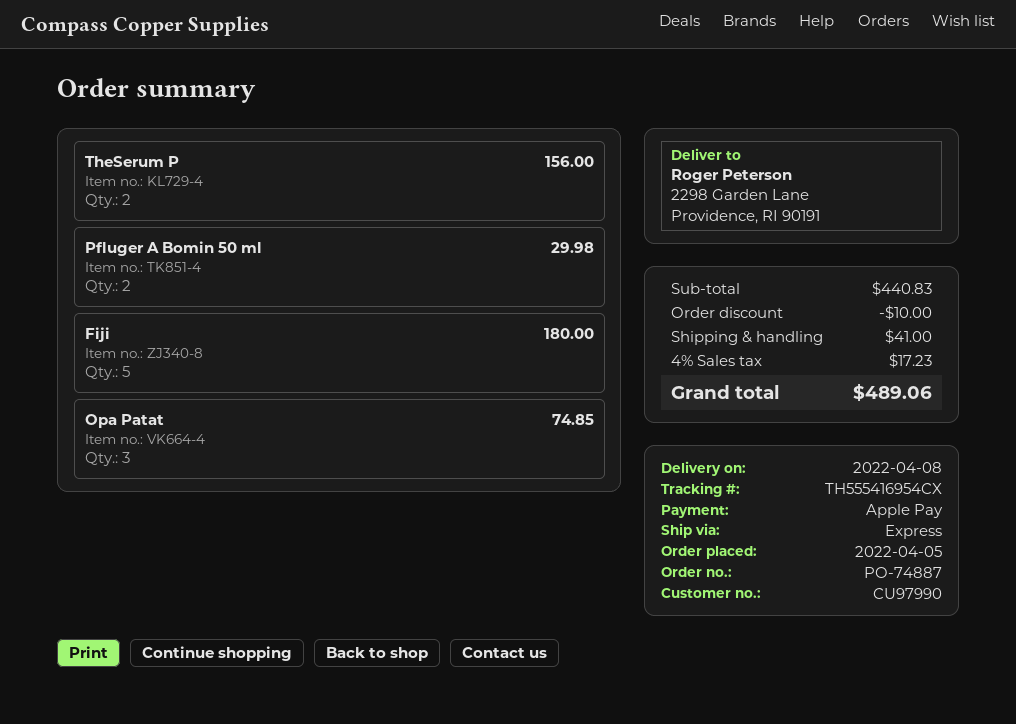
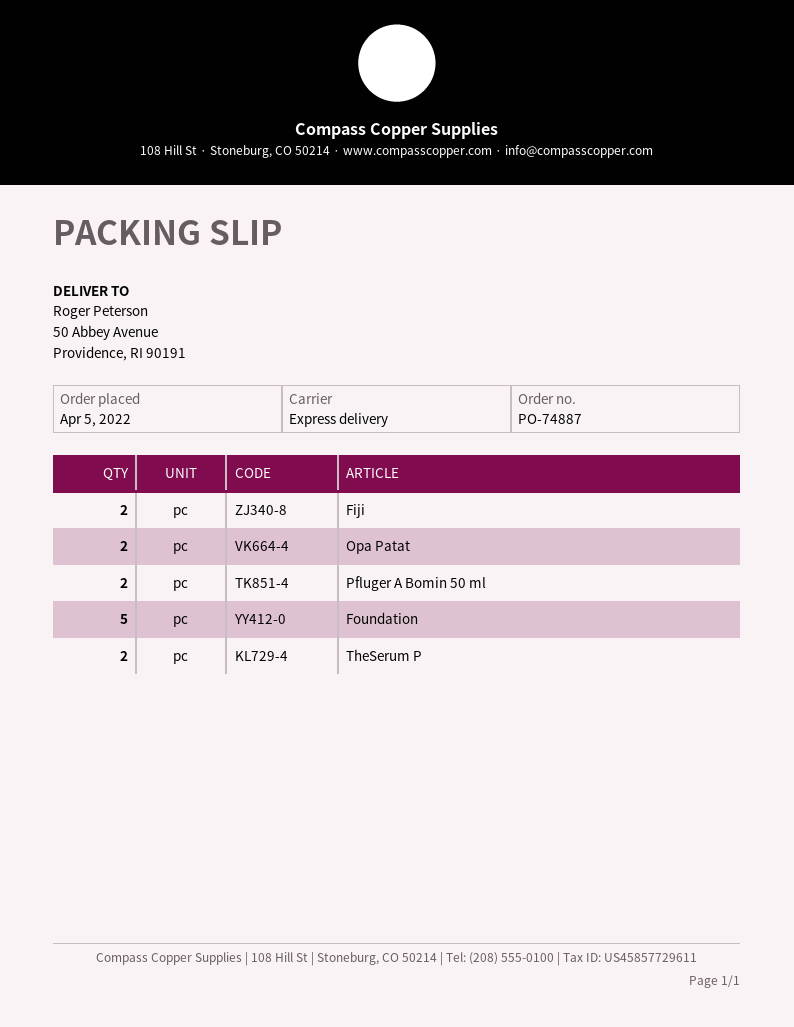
ship to: 2298 Garden Lane, Providence, RI 90191 -> 50 Abbey Avenue, Providence, RI 90191
Fiji: 5 -> 2
Opa Patat: 3 -> 2
Foundation: none -> 5

